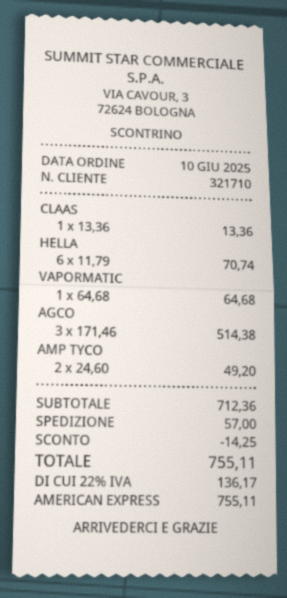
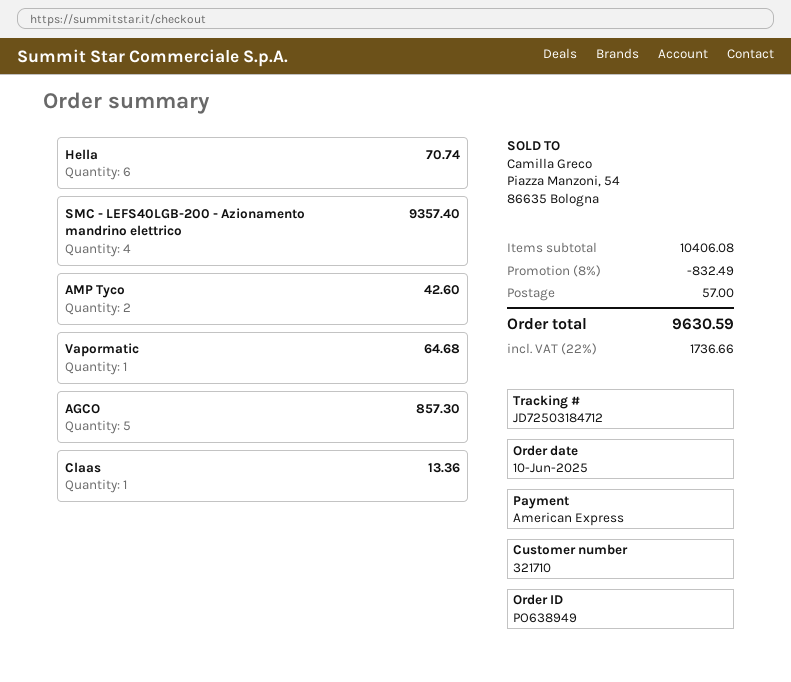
AGCO: 3 for 514.38 -> 5 for 857.30
AMP TYCO: 2 for 49.20 -> 2 for 42.60
SMC - LEFS40LGB-200 - Azionamento mandrino elettrico: none -> 4 for 9357.40
subtotal: 712.36 -> 10406.08
discount: 14.25 -> 832.49
tax: 22% = 136.17 -> 22% = 1736.66
total: 755.11 -> 9630.59

